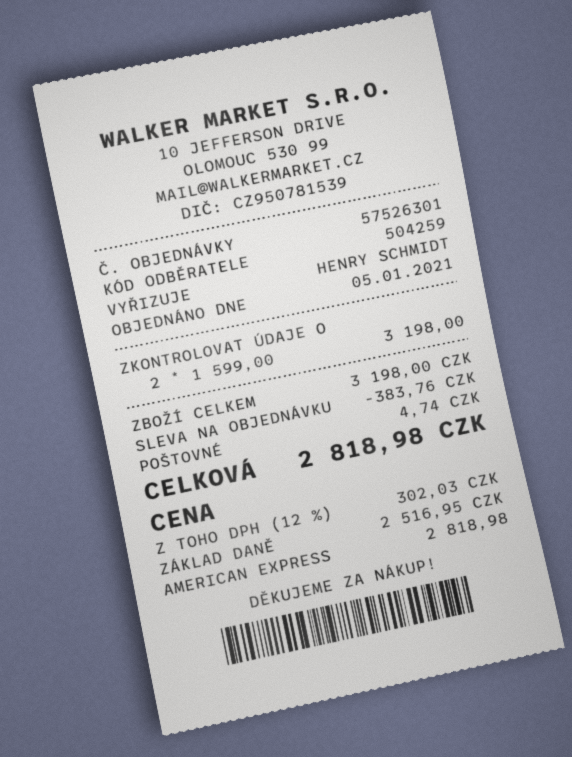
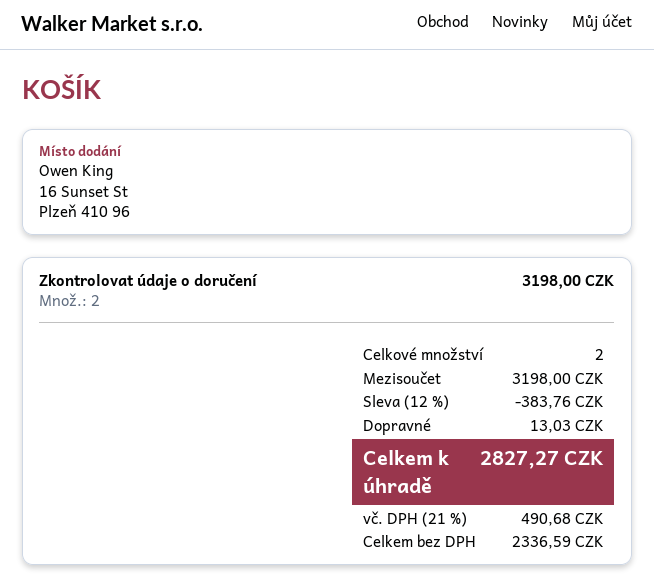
shipping: 4.74 -> 13.03
net: 2516.95 -> 2336.59
tax: 12% = 302.03 -> 21% = 490.68
total: 2818.98 -> 2827.27

